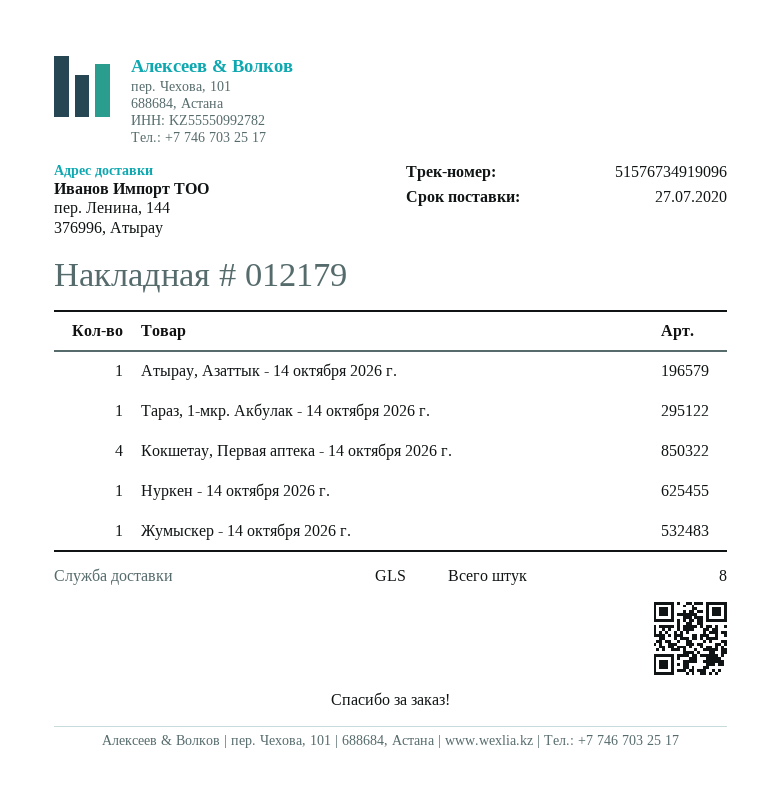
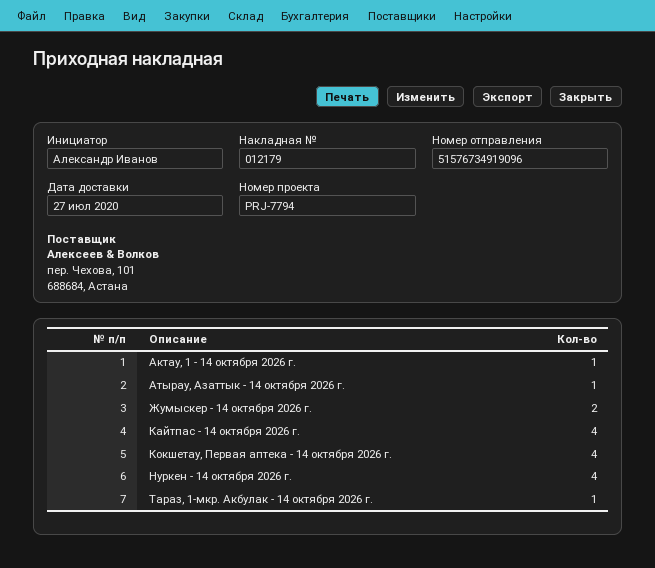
Нуркен - 14 октября 2026 г.: 1 -> 4
Жумыскер - 14 октября 2026 г.: 1 -> 2
Актау, 1 - 14 октября 2026 г.: none -> 1
Кайтпас - 14 октября 2026 г.: none -> 4

